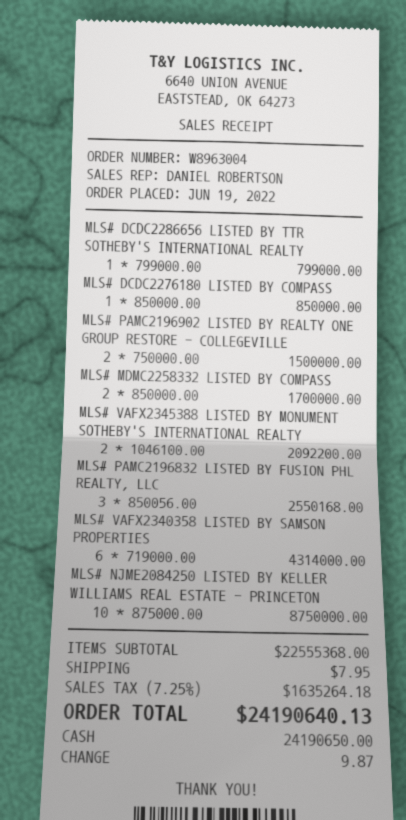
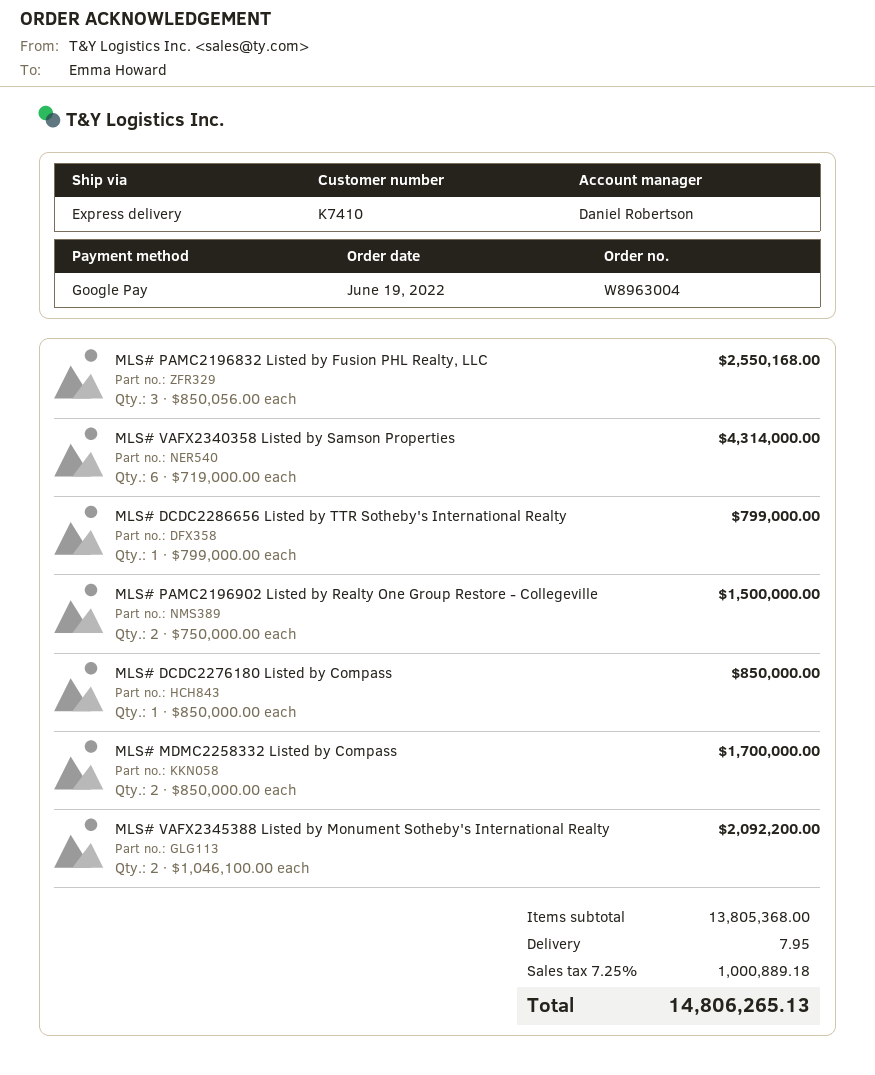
payment method: cash -> Google Pay
MLS# NJME2084250 LISTED BY KELLER WILLIAMS REAL ESTATE - PRINCETON: 10 x 875000.00 = 8750000.00 -> none
subtotal: 22555368.00 -> 13805368.00
tax: 7.25% = 1635264.18 -> 7.25% = 1000889.18
total: 24190640.13 -> 14806265.13

